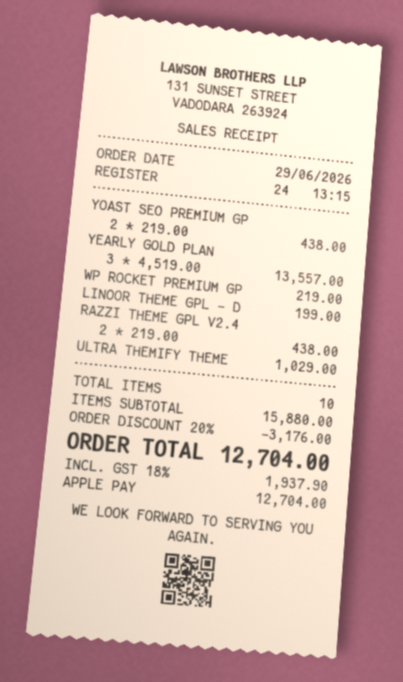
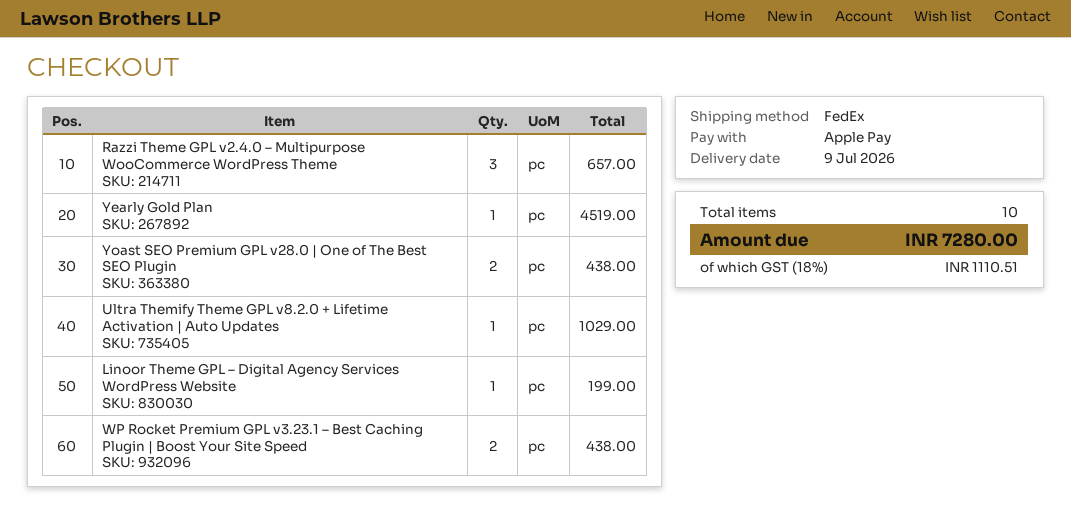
YEARLY GOLD PLAN: 3 for 13557.00 -> 1 for 4519.00
WP ROCKET PREMIUM GP: 1 for 219.00 -> 2 for 438.00
RAZZI THEME GPL V2.4: 2 for 438.00 -> 3 for 657.00
discount: 20% = 3176.00 -> none
tax: 18% = 1937.90 -> 18% = 1110.51
total: 12704.00 -> 7280.00

